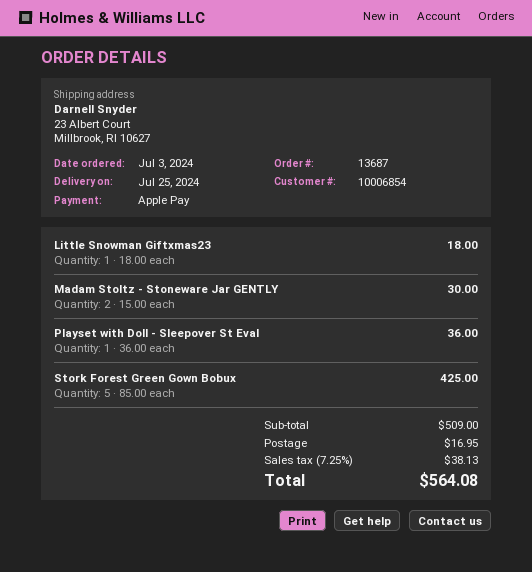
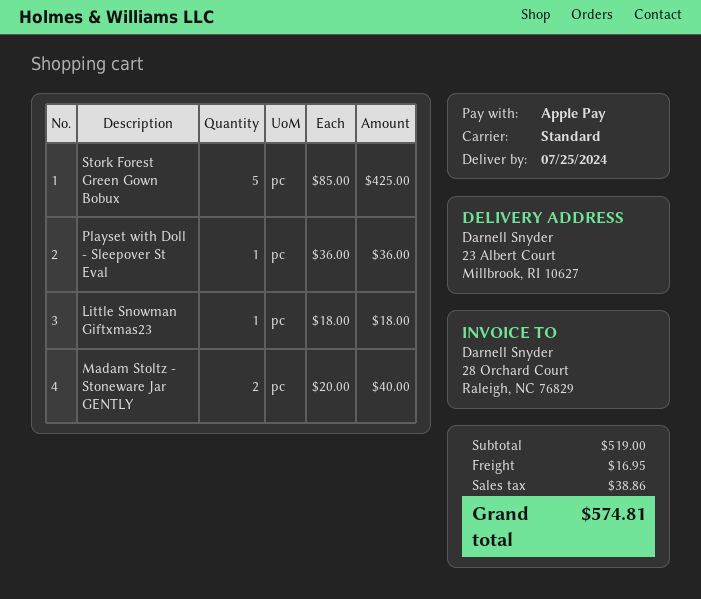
Madam Stoltz - Stoneware Jar GENTLY: 2 x 15.00 = 30.00 -> 2 x 20.00 = 40.00
subtotal: 509.00 -> 519.00
tax: 38.13 -> 38.86
total: 564.08 -> 574.81

